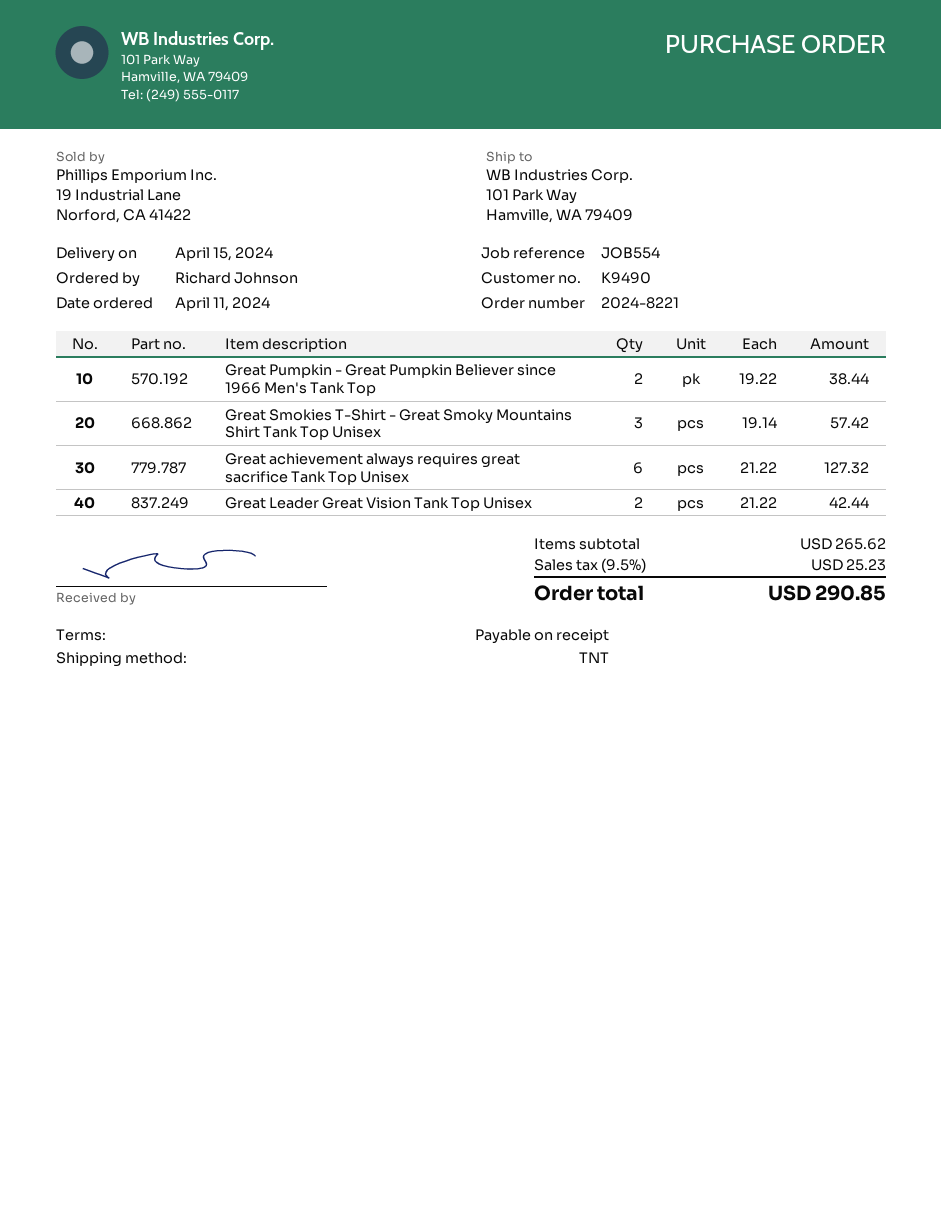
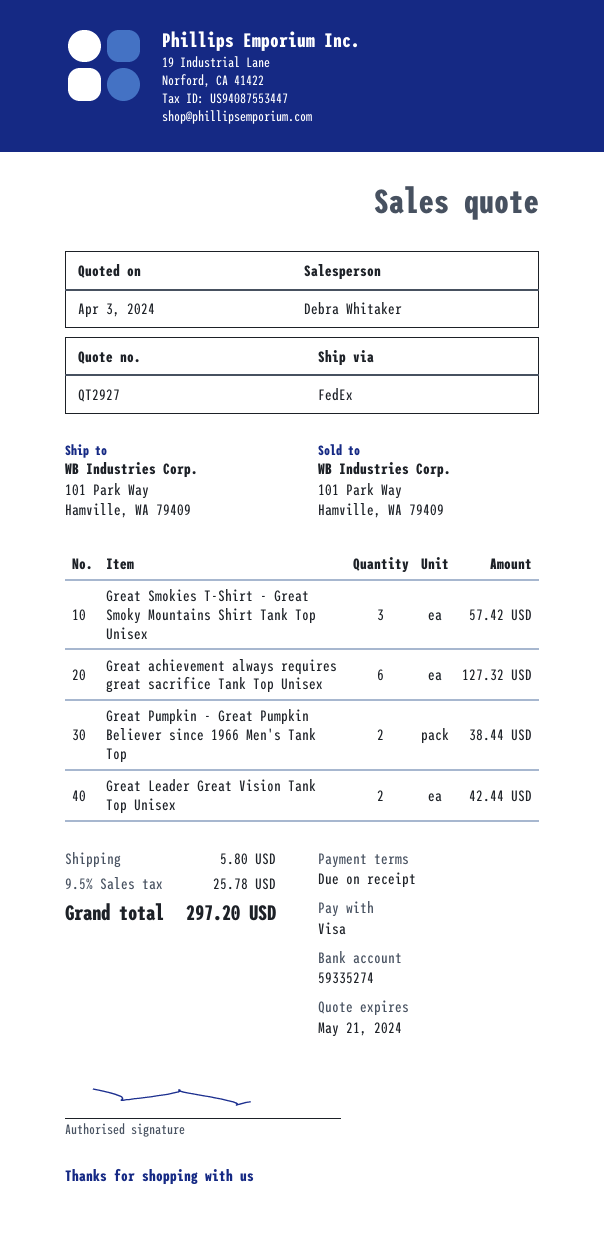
shipping method: TNT -> FedEx
shipping: none -> 5.80
tax: 9.5% = 25.23 -> 9.5% = 25.78
total: 290.85 -> 297.20

